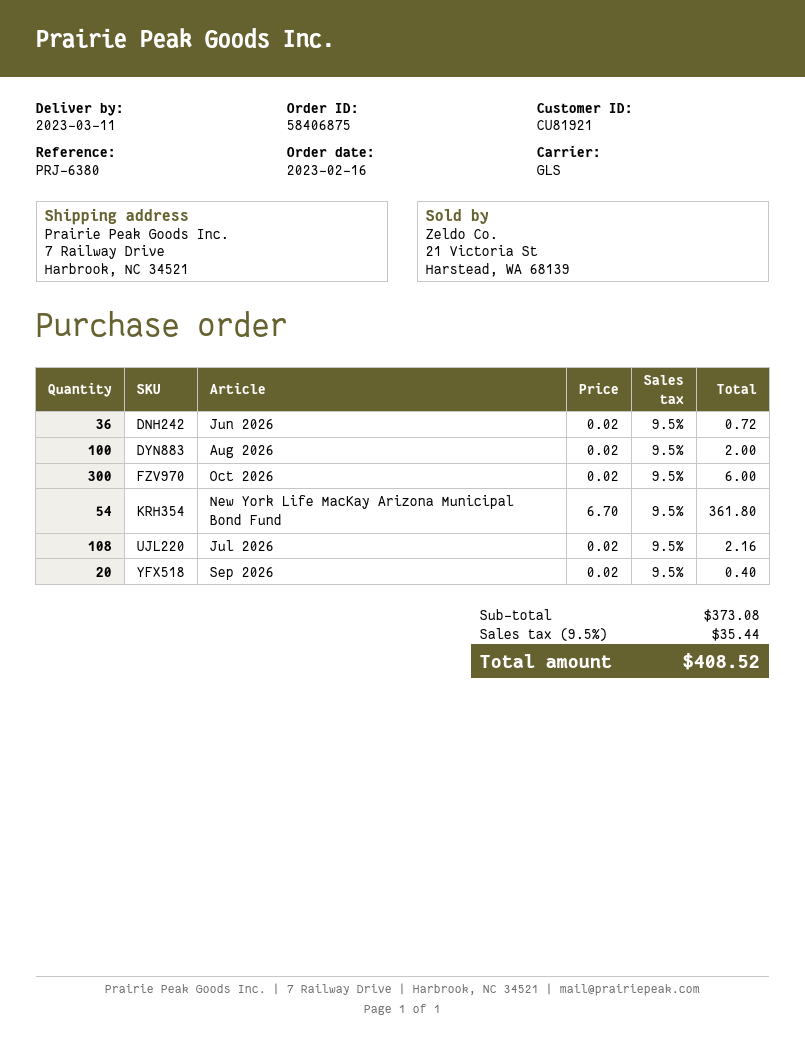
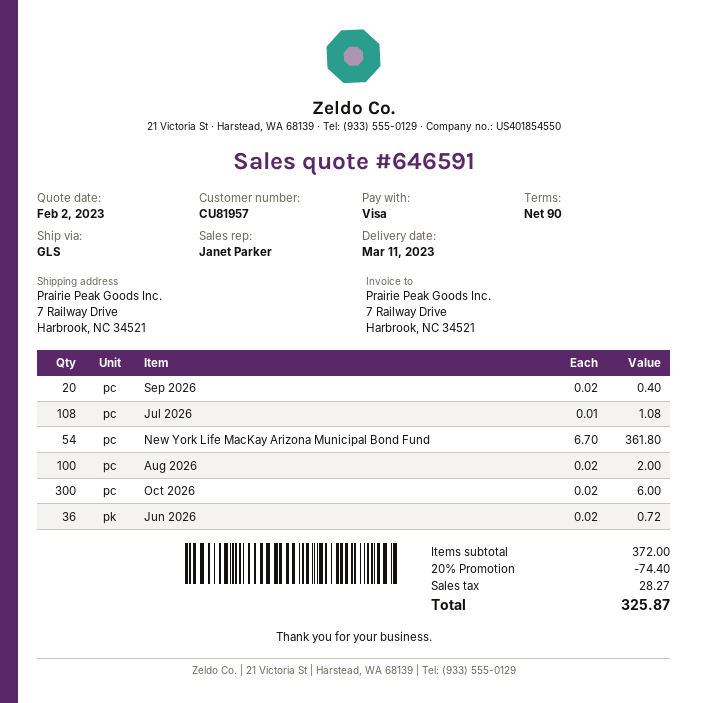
customer number: CU81921 -> CU81957
Jul 2026: 108 x 0.02 = 2.16 -> 108 x 0.01 = 1.08
subtotal: 373.08 -> 372.00
discount: none -> 20% = 74.40
tax: 35.44 -> 28.27
total: 408.52 -> 325.87

